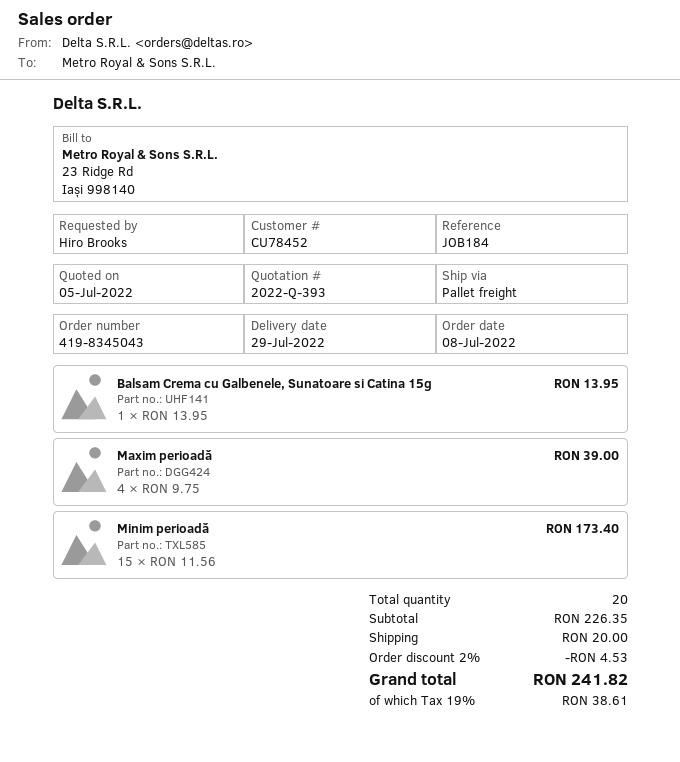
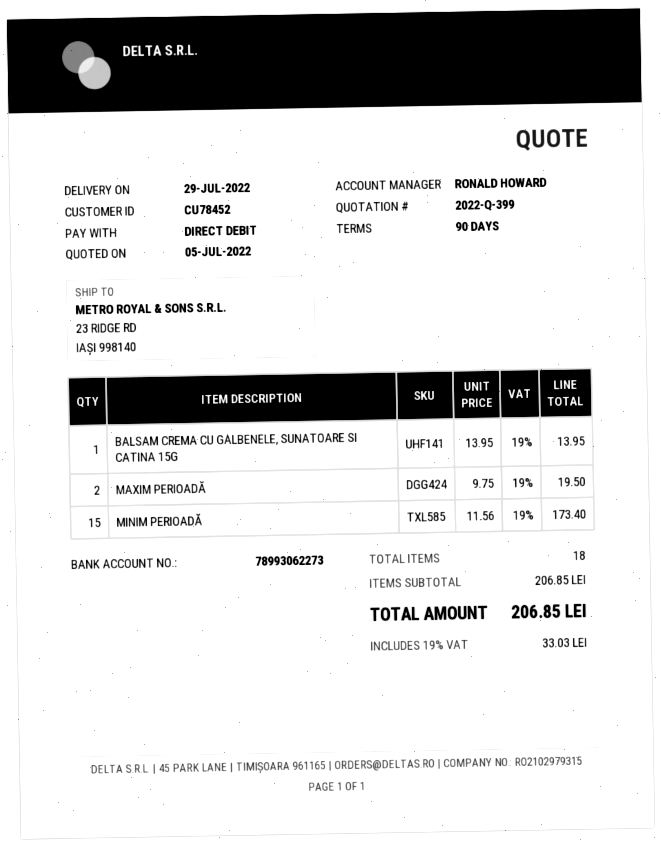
quote number: 2022-Q-393 -> 2022-Q-399
Maxim perioadă: 4 x 9.75 = 39.00 -> 2 x 9.75 = 19.50
total quantity: 20 -> 18
subtotal: 226.35 -> 206.85
discount: 2% = 4.53 -> none
shipping: 20.00 -> none
tax: 19% = 38.61 -> 19% = 33.03
total: 241.82 -> 206.85

